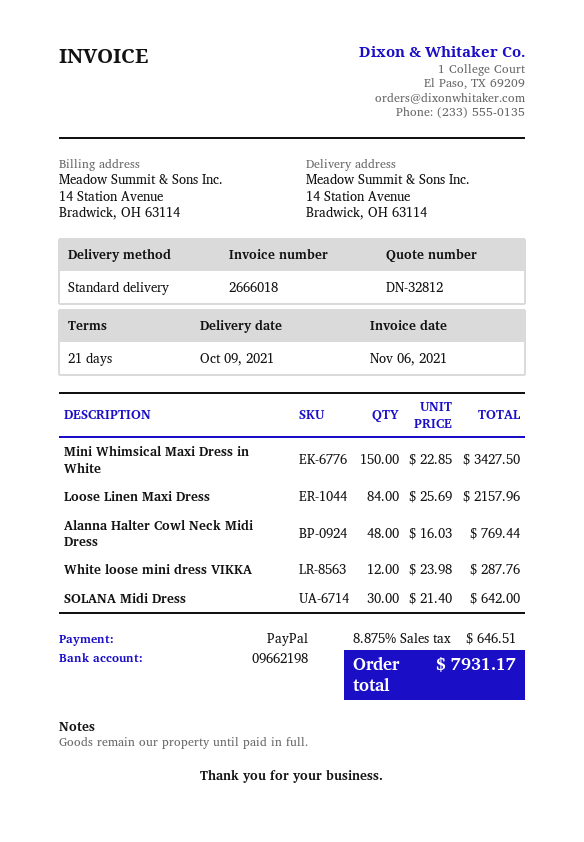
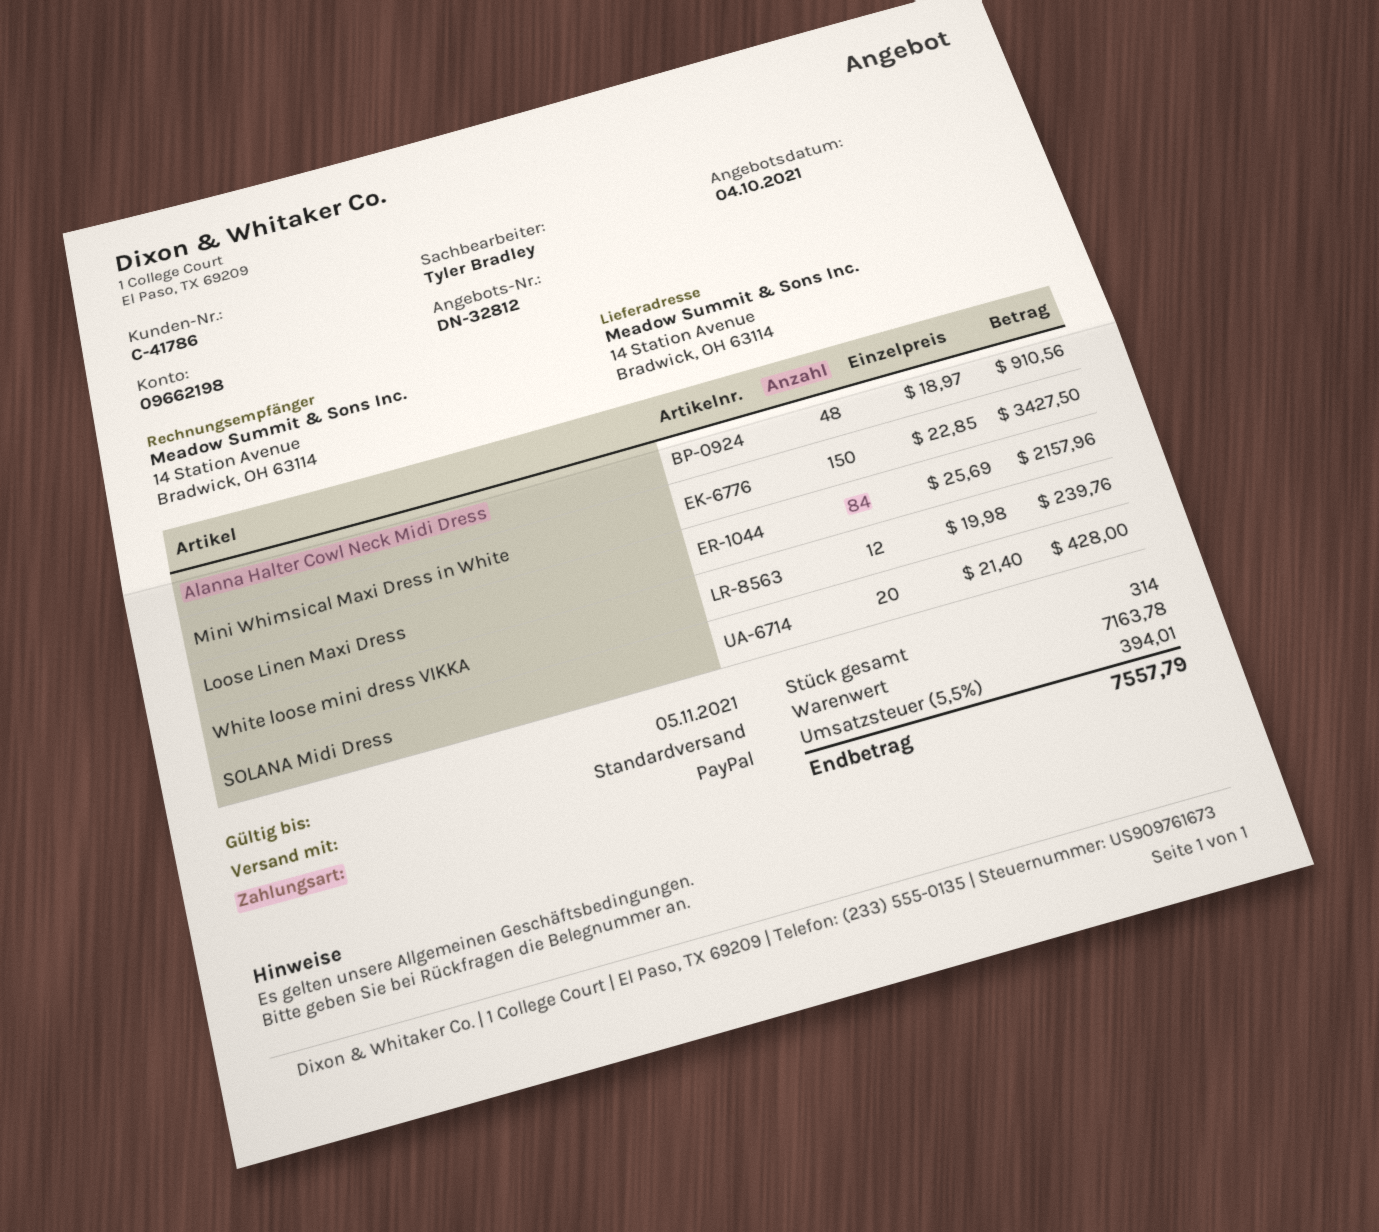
Alanna Halter Cowl Neck Midi Dress: 48 x 16.03 = 769.44 -> 48 x 18.97 = 910.56
White loose mini dress VIKKA: 12 x 23.98 = 287.76 -> 12 x 19.98 = 239.76
SOLANA Midi Dress: 30 x 21.40 = 642.00 -> 20 x 21.40 = 428.00
tax: 8.875% = 646.51 -> 5.5% = 394.01
total: 7931.17 -> 7557.79

